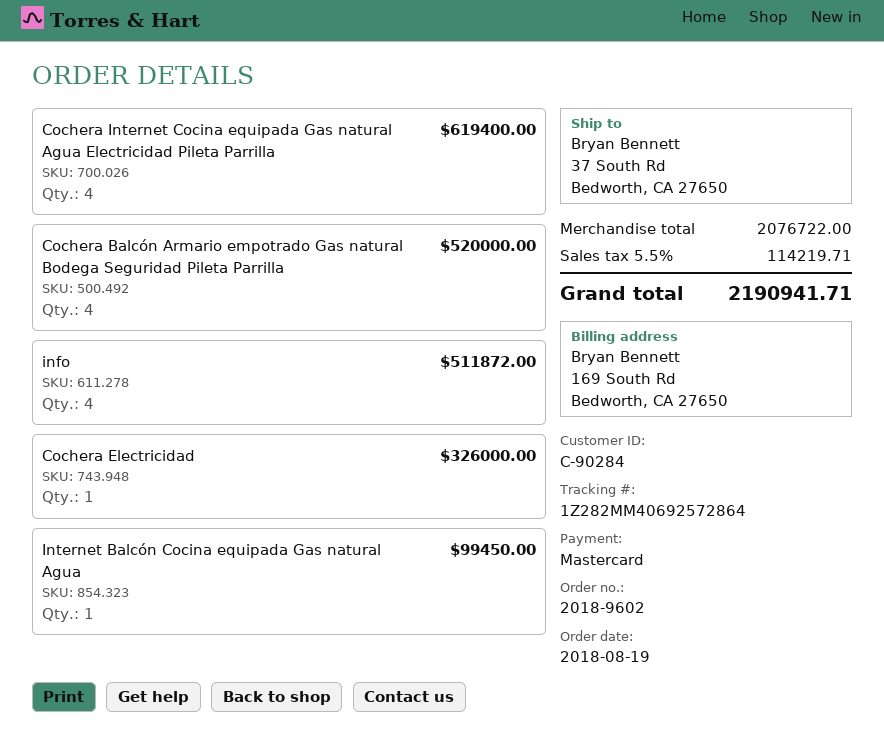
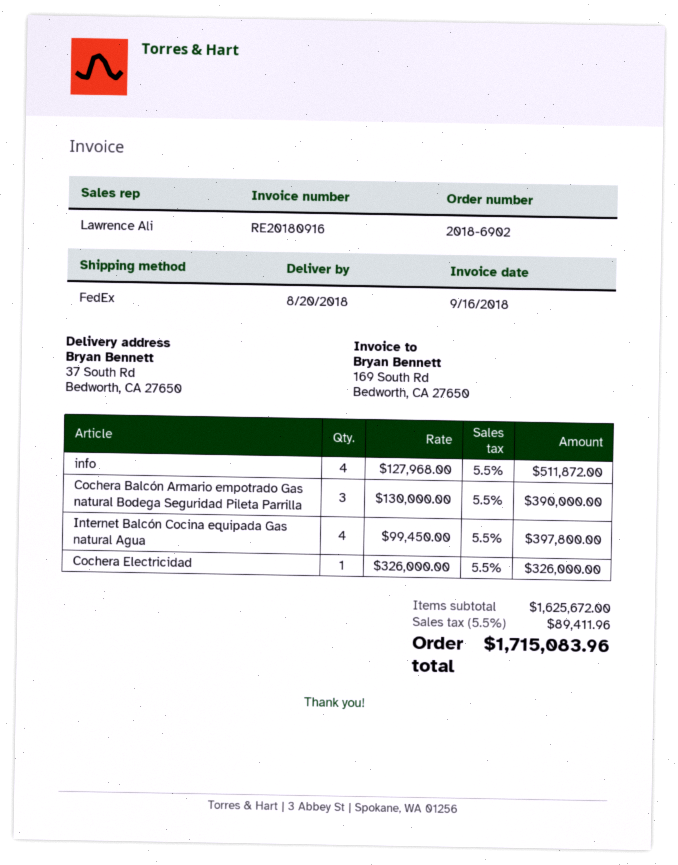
order number: 2018-9602 -> 2018-6902
Cochera Internet Cocina equipada Gas natural Agua Electricidad Pileta Parrilla: 4 for 619400.00 -> none
Cochera Balcón Armario empotrado Gas natural Bodega Seguridad Pileta Parrilla: 4 for 520000.00 -> 3 for 390000.00
Internet Balcón Cocina equipada Gas natural Agua: 1 for 99450.00 -> 4 for 397800.00
subtotal: 2076722.00 -> 1625672.00
tax: 5.5% = 114219.71 -> 5.5% = 89411.96
total: 2190941.71 -> 1715083.96

